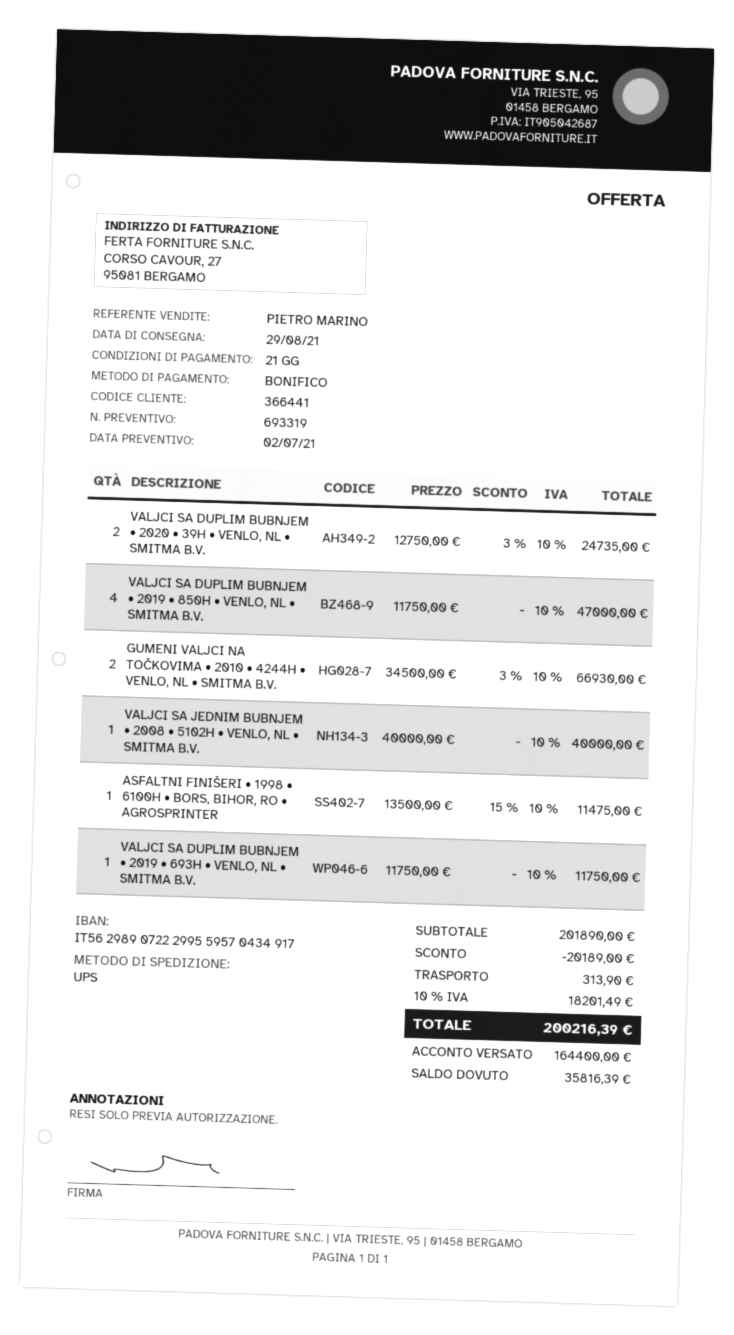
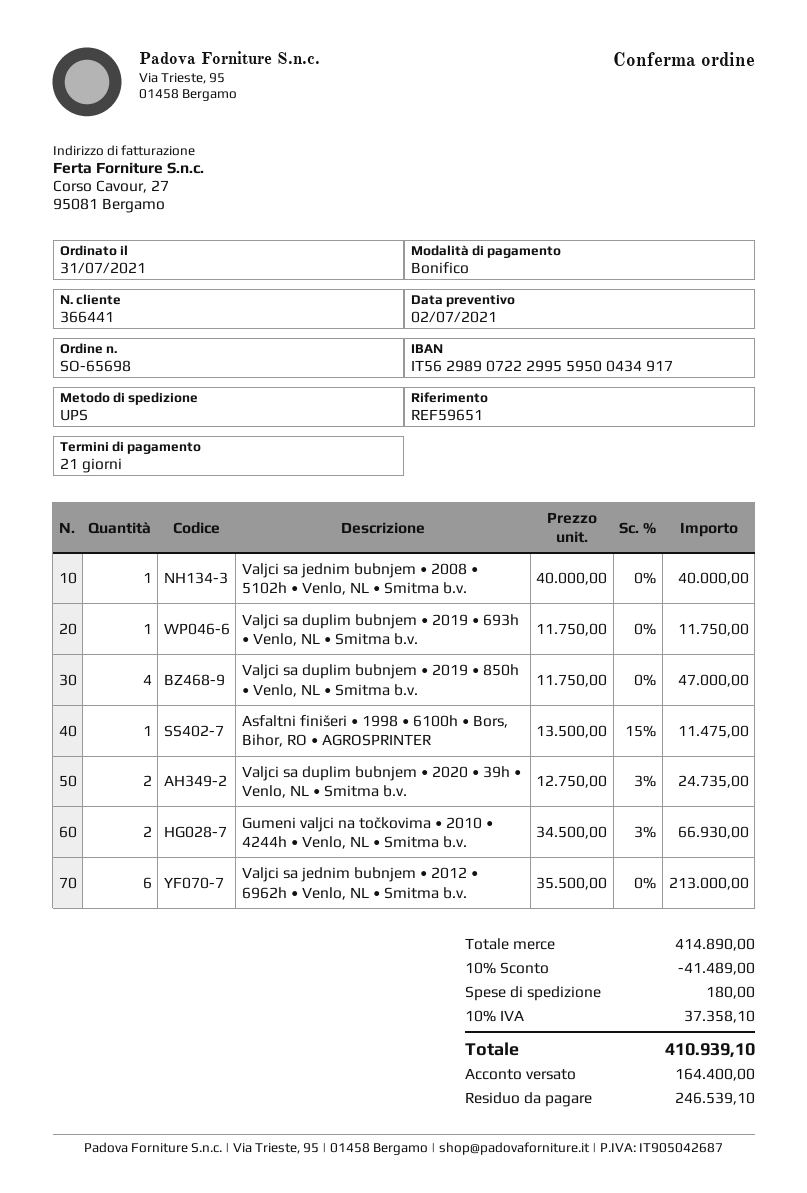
bank account: IT5629890722299559570434917 -> IT5629890722299559500434917
Valjci sa jednim bubnjem • 2012 • 6962h • Venlo, NL • Smitma b.v.: none -> 6 x 35500.00 = 213000.00
subtotal: 201890.00 -> 414890.00
discount: 20189.00 -> 41489.00
shipping: 313.90 -> 180.00
tax: 10% = 18201.49 -> 10% = 37358.10
total: 200216.39 -> 410939.10
balance: 35816.39 -> 246539.10

